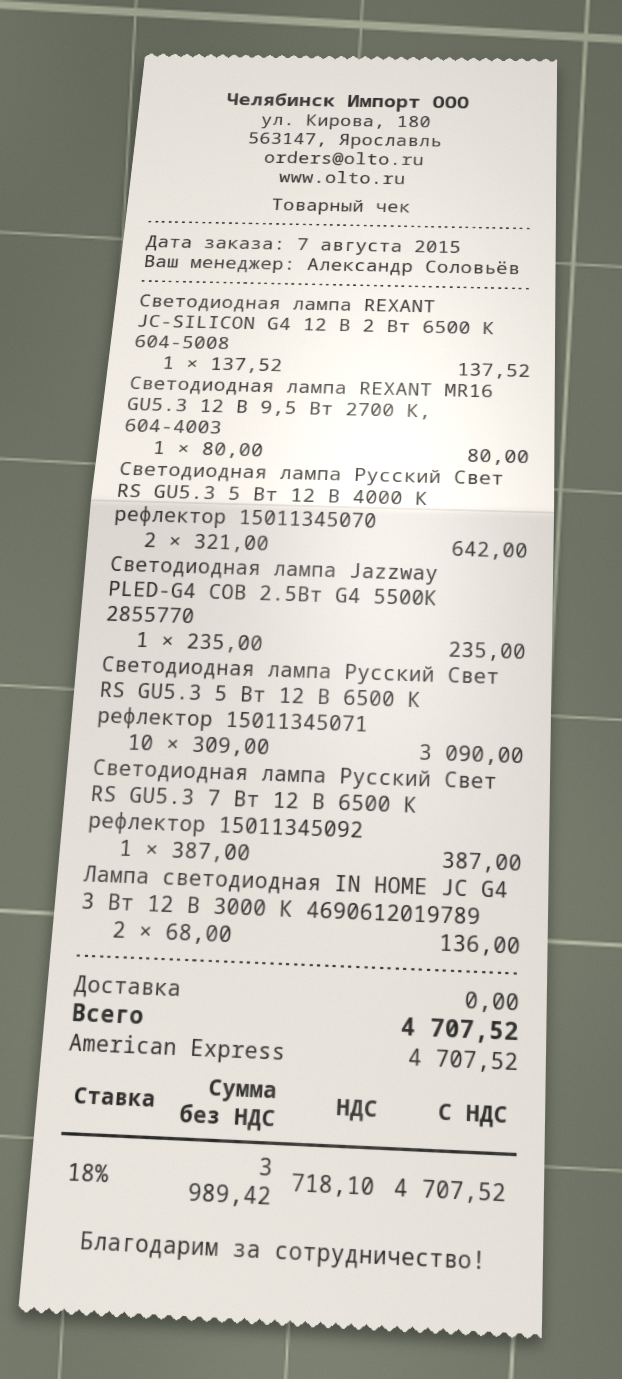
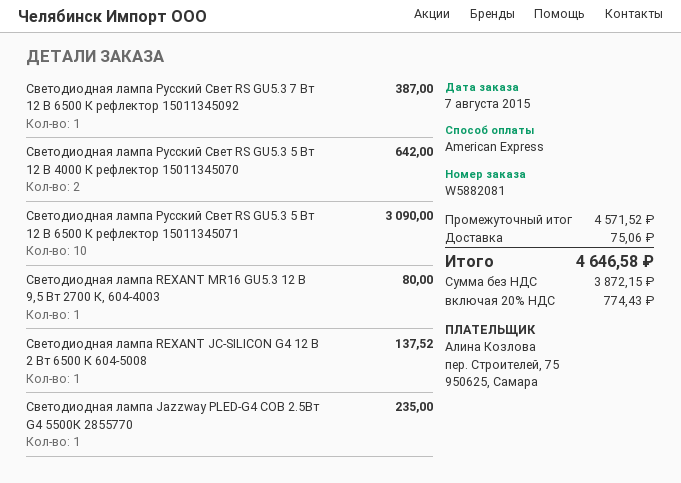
Лампа светодиодная IN HOME JC G4 3 Вт 12 В 3000 К 4690612019789: 2 for 136.00 -> none
shipping: 0.00 -> 75.06
net: 3989.42 -> 3872.15
tax: 18% = 718.10 -> 20% = 774.43
total: 4707.52 -> 4646.58

